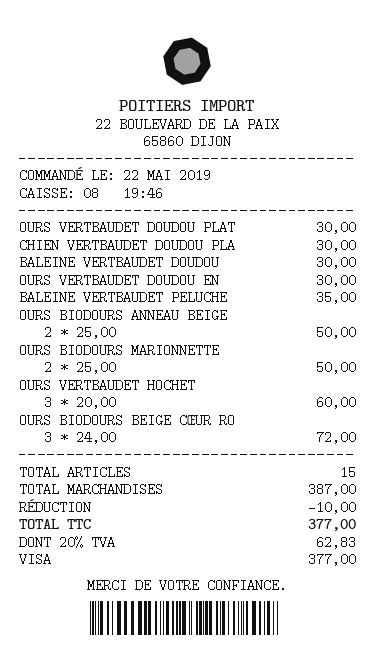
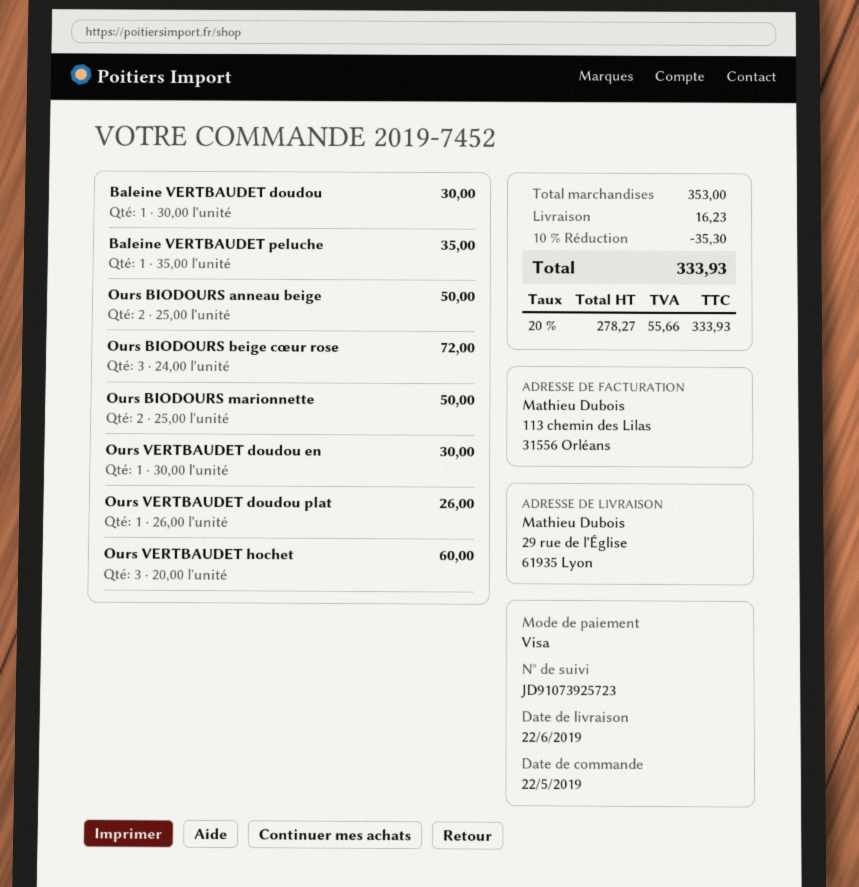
OURS VERTBAUDET DOUDOU PLAT: 1 x 30.00 = 30.00 -> 1 x 26.00 = 26.00
CHIEN VERTBAUDET DOUDOU PLA: 1 x 30.00 = 30.00 -> none
subtotal: 387.00 -> 353.00
discount: 10.00 -> 35.30
shipping: none -> 16.23
tax: 20% = 62.83 -> 20% = 55.66
total: 377.00 -> 333.93

